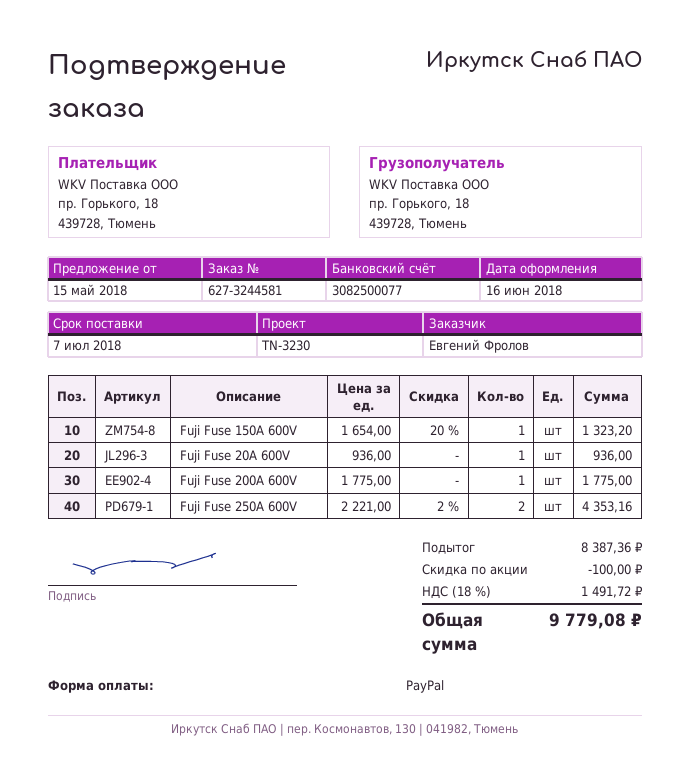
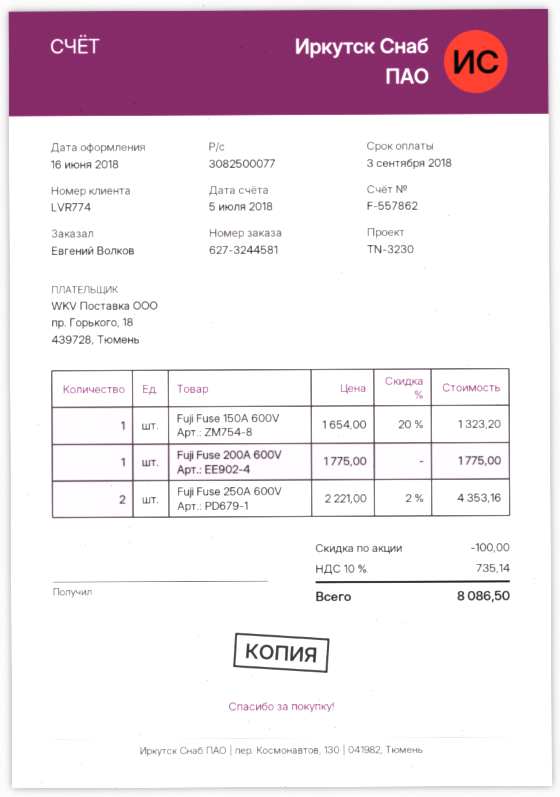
ordered by: Евгений Фролов -> Евгений Волков
Fuji Fuse 20A 600V: 1 x 936.00 = 936.00 -> none
tax: 18% = 1491.72 -> 10% = 735.14
total: 9779.08 -> 8086.50

